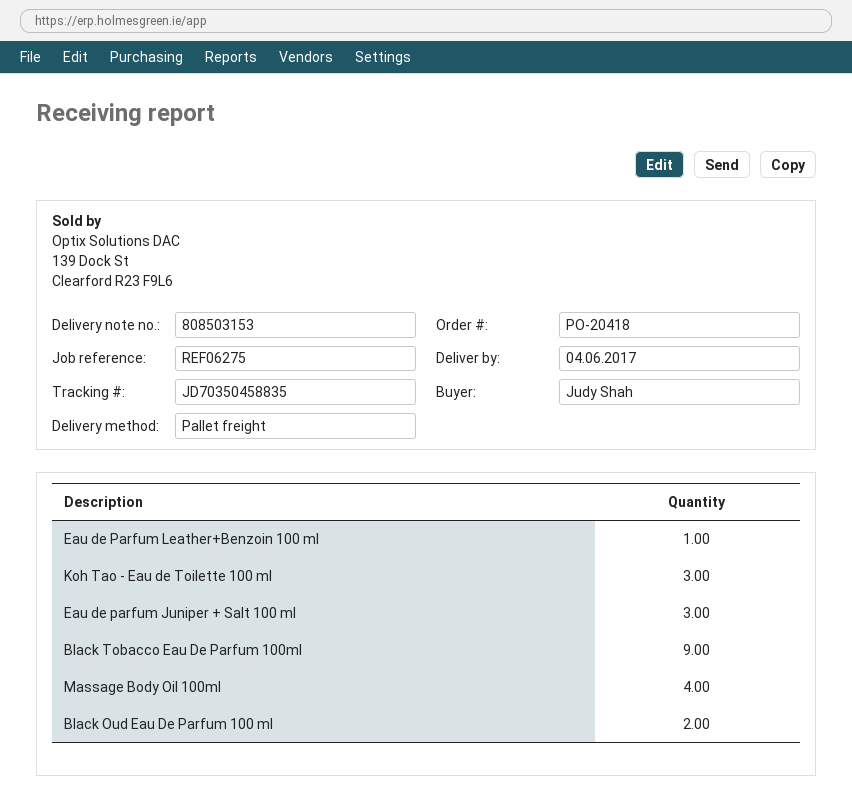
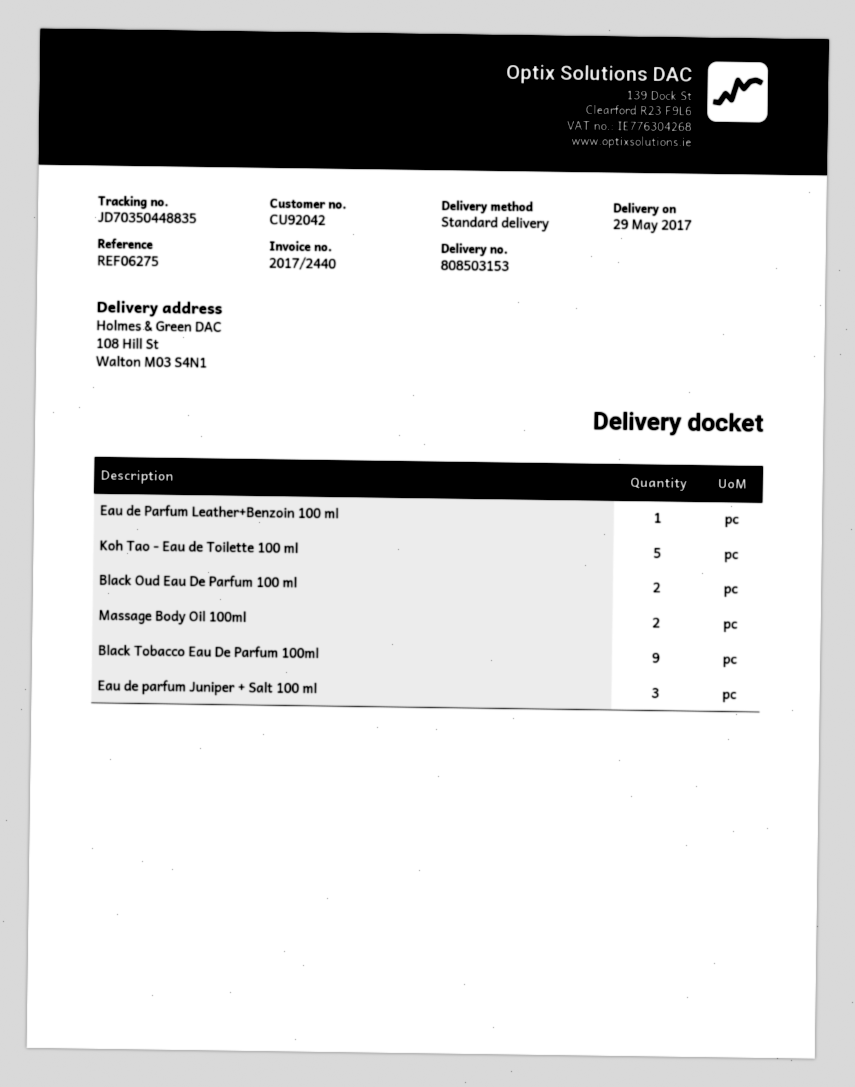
delivery date: 2017-06-04 -> 2017-05-29
shipping method: pallet freight -> standard
tracking number: JD70350458835 -> JD70350448835
Koh Tao - Eau de Toilette 100 ml: 3 -> 5
Massage Body Oil 100ml: 4 -> 2

